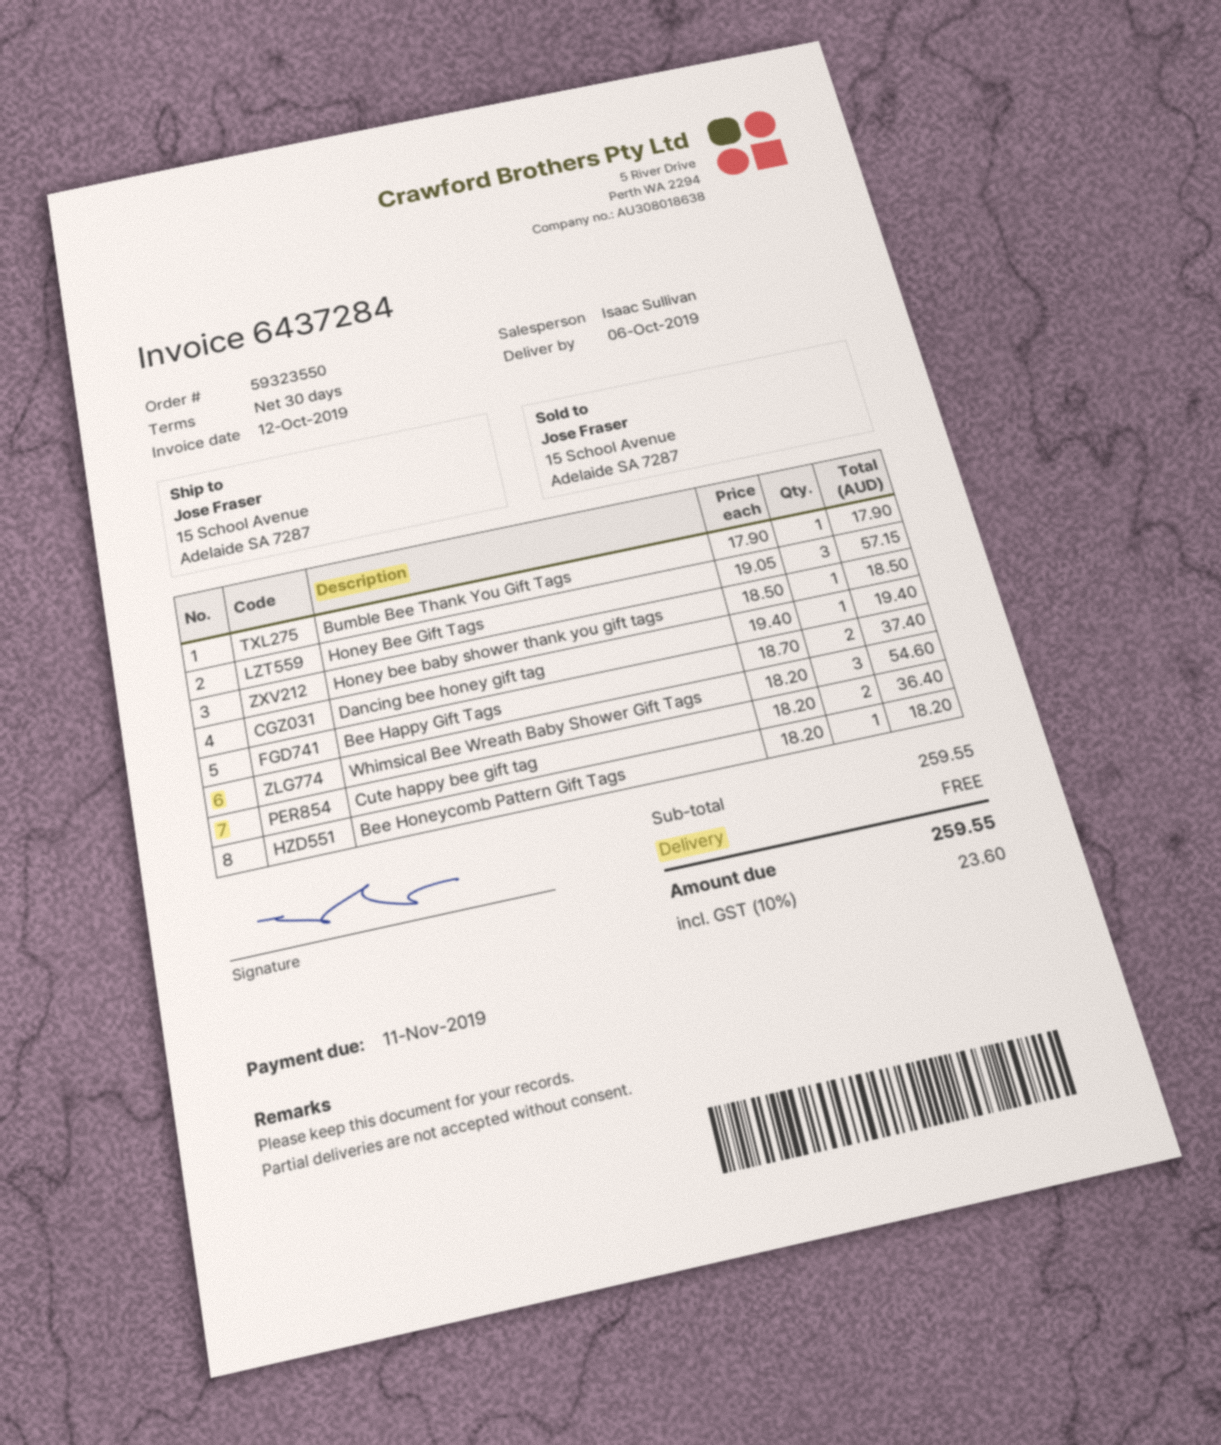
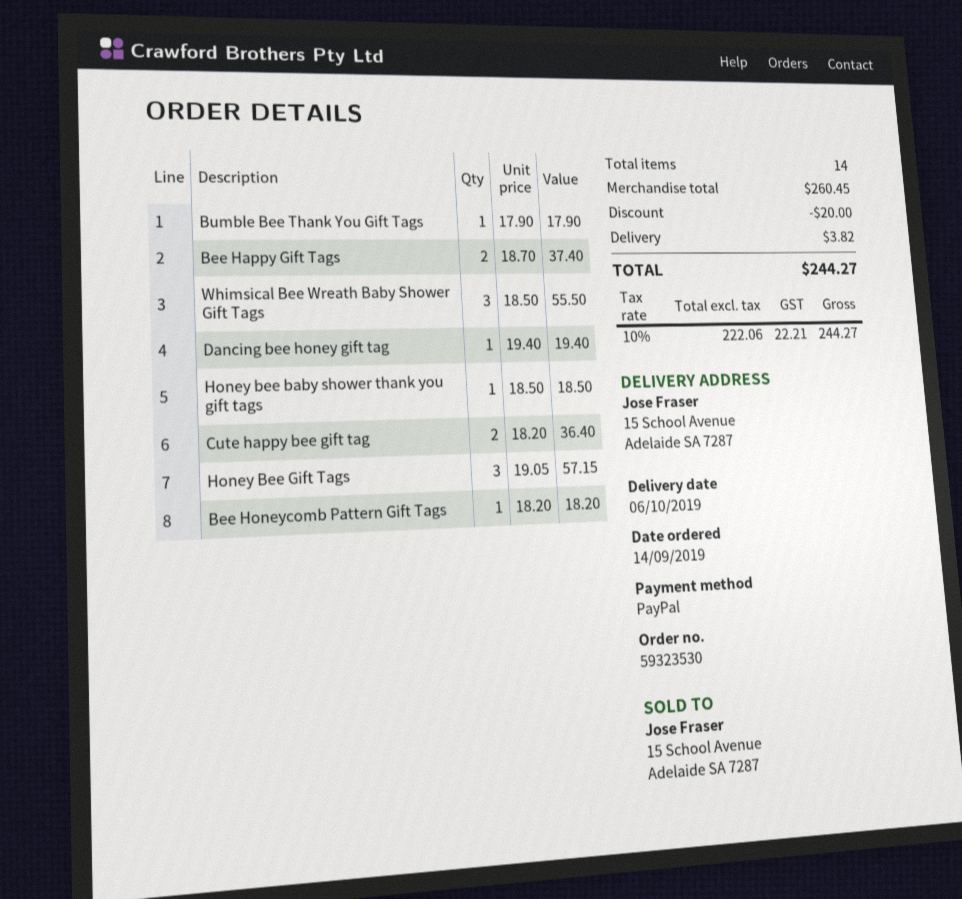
order number: 59323550 -> 59323530
Whimsical Bee Wreath Baby Shower Gift Tags: 3 x 18.20 = 54.60 -> 3 x 18.50 = 55.50
subtotal: 259.55 -> 260.45
discount: none -> 20.00
shipping: 0.00 -> 3.82
tax: 10% = 23.60 -> 10% = 22.21
total: 259.55 -> 244.27

